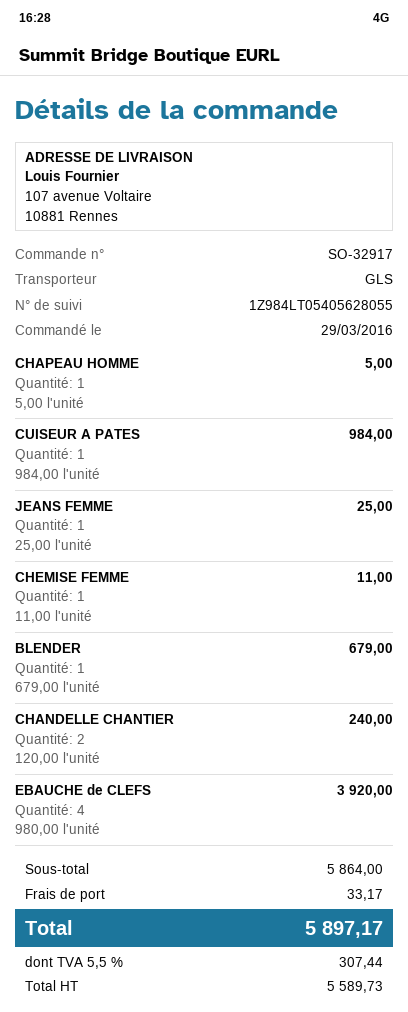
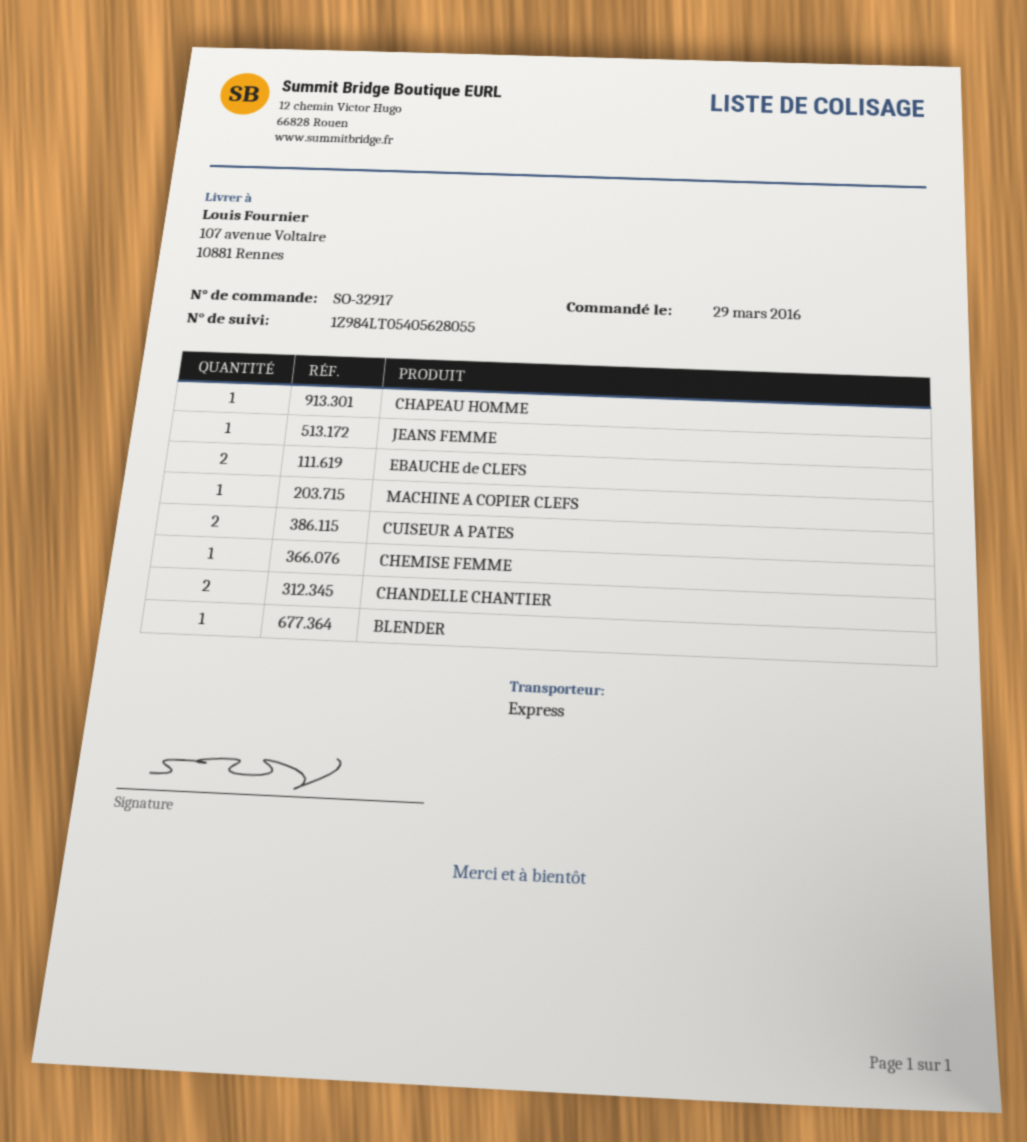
shipping method: GLS -> express
CUISEUR A PATES: 1 -> 2
EBAUCHE de CLEFS: 4 -> 2
MACHINE A COPIER CLEFS: none -> 1

